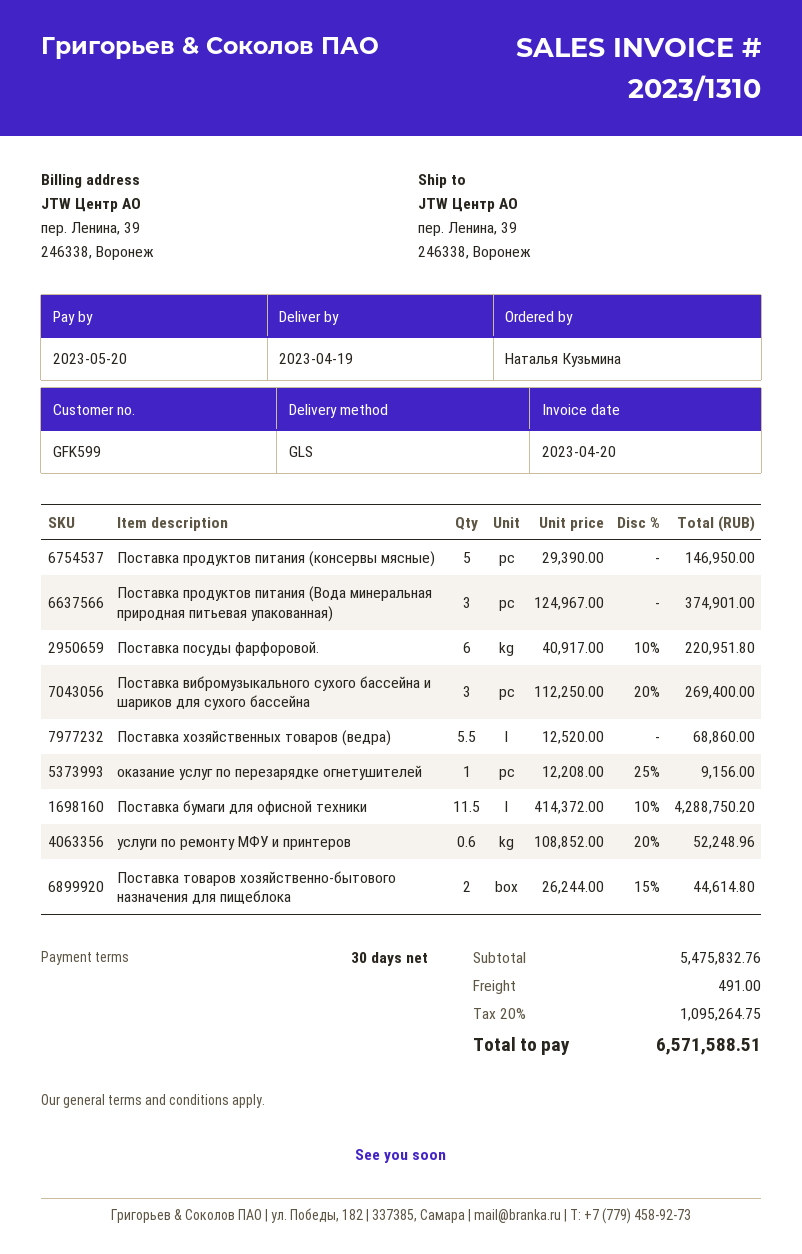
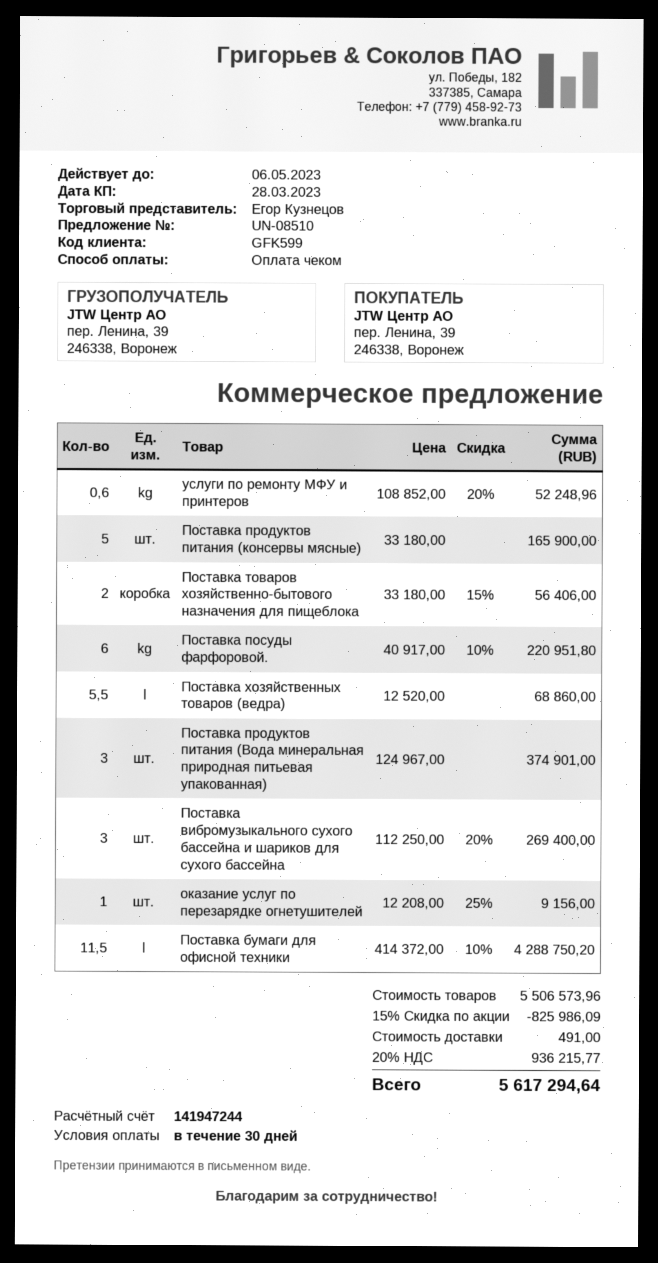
Поставка продуктов питания (консервы мясные): 5 x 29390.00 = 146950.00 -> 5 x 33180.00 = 165900.00
Поставка товаров хозяйственно-бытового назначения для пищеблока: 2 x 26244.00 - 15% = 44614.80 -> 2 x 33180.00 - 15% = 56406.00
subtotal: 5475832.76 -> 5506573.96
discount: none -> 15% = 825986.09
tax: 20% = 1095264.75 -> 20% = 936215.77
total: 6571588.51 -> 5617294.64

